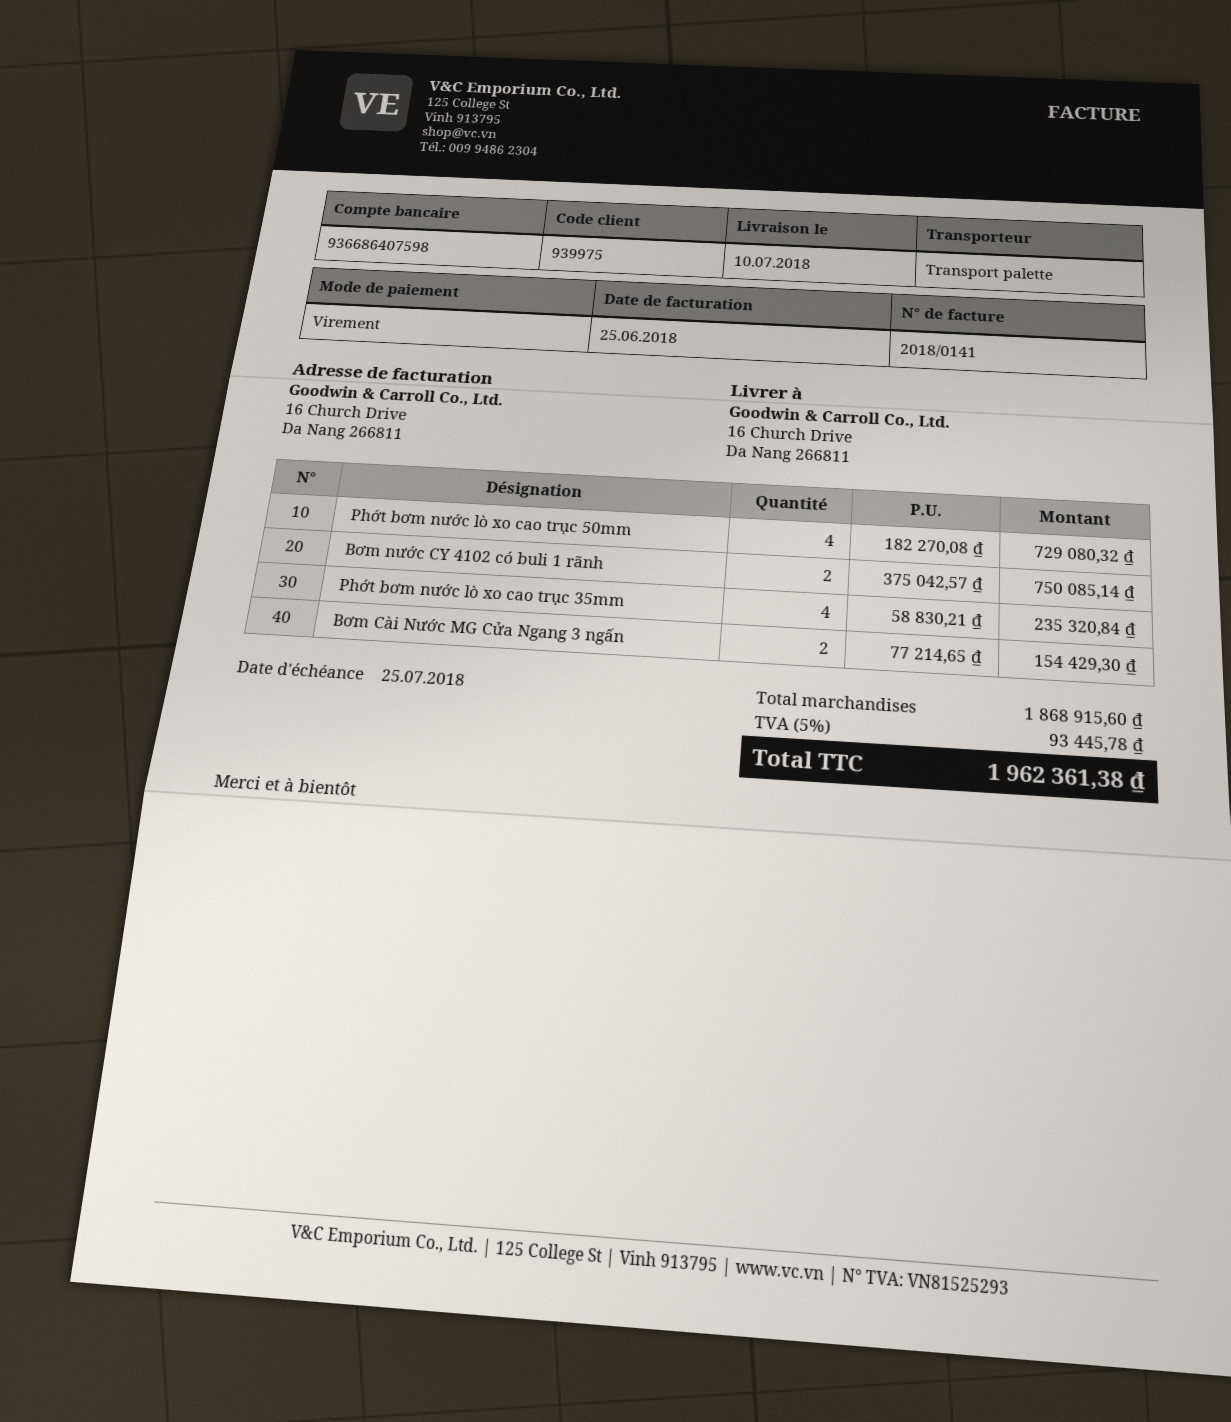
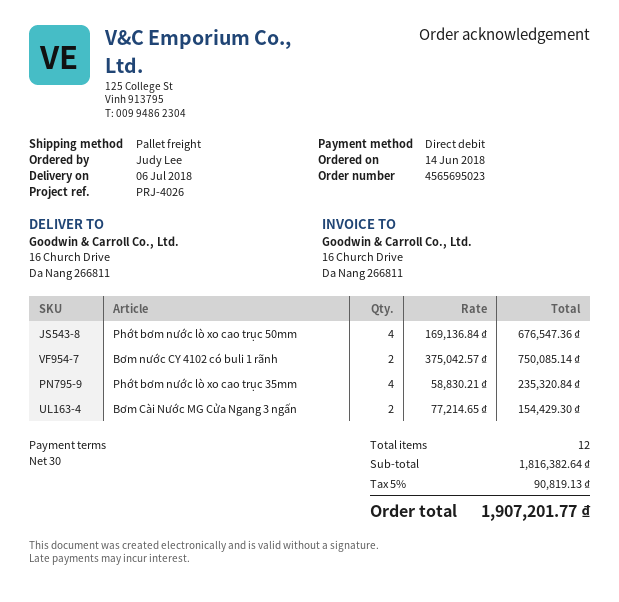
delivery date: 2018-07-10 -> 2018-07-06
payment method: bank transfer -> direct debit
Phớt bơm nước lò xo cao trục 50mm: 4 x 182270.08 = 729080.32 -> 4 x 169136.84 = 676547.36
subtotal: 1868915.60 -> 1816382.64
tax: 5% = 93445.78 -> 5% = 90819.13
total: 1962361.38 -> 1907201.77

